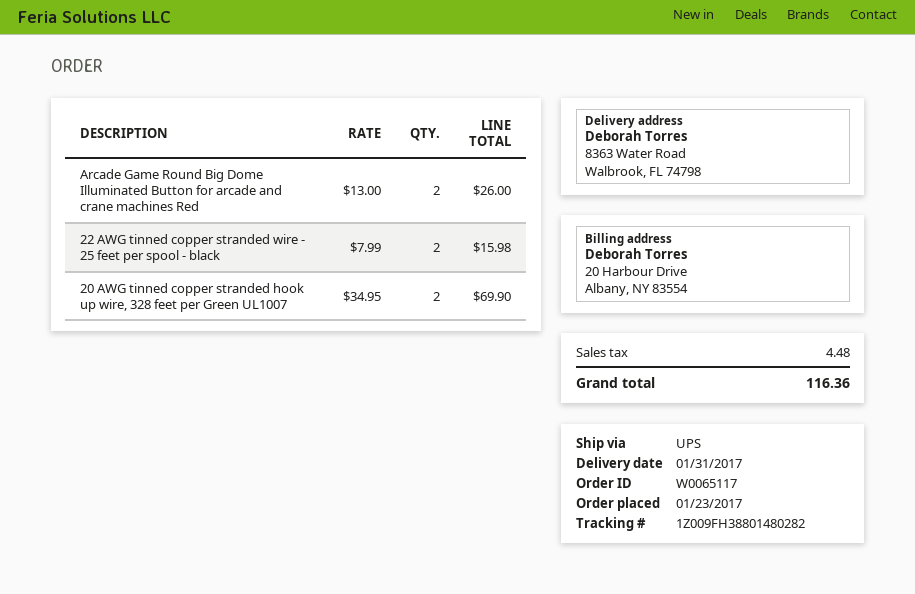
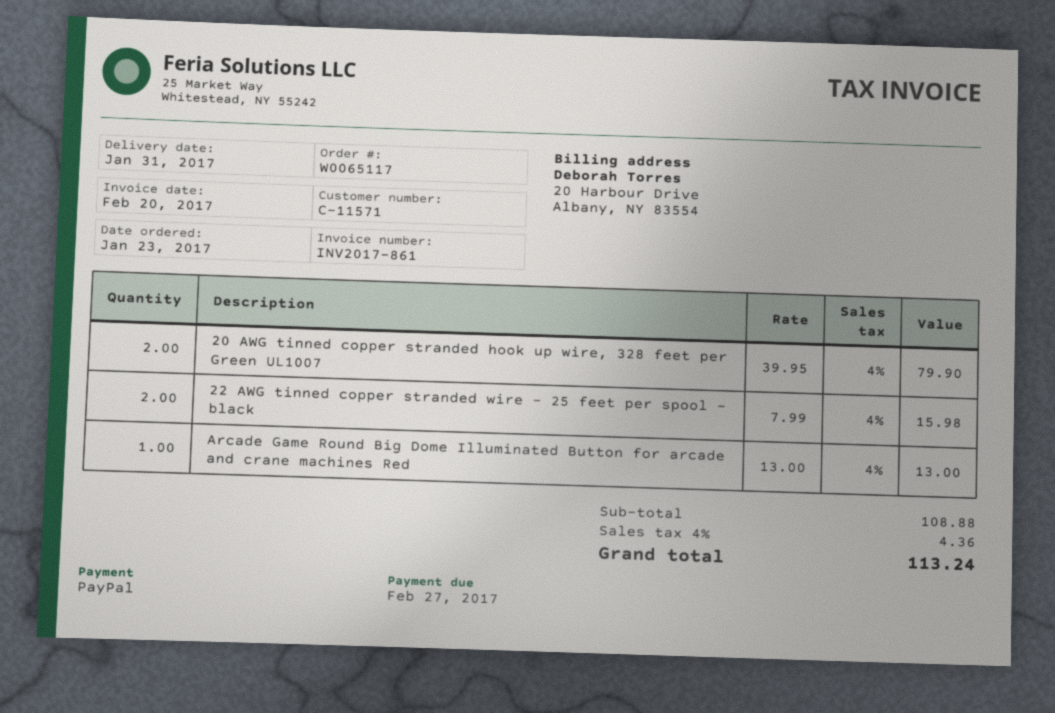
Arcade Game Round Big Dome Illuminated Button for arcade and crane machines Red: 2 x 13.00 = 26.00 -> 1 x 13.00 = 13.00
20 AWG tinned copper stranded hook up wire, 328 feet per Green UL1007: 2 x 34.95 = 69.90 -> 2 x 39.95 = 79.90
tax: 4.48 -> 4.36
total: 116.36 -> 113.24

